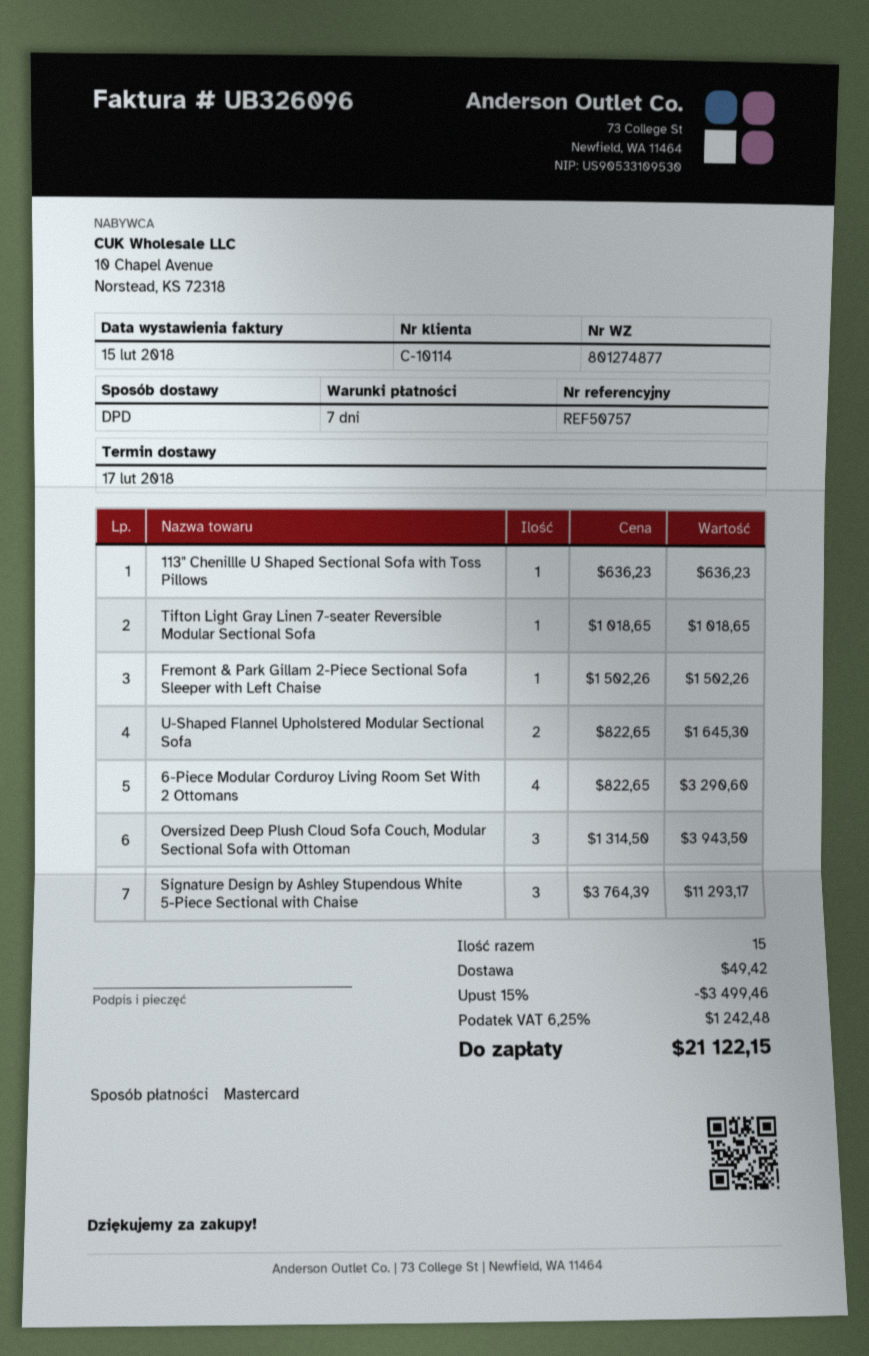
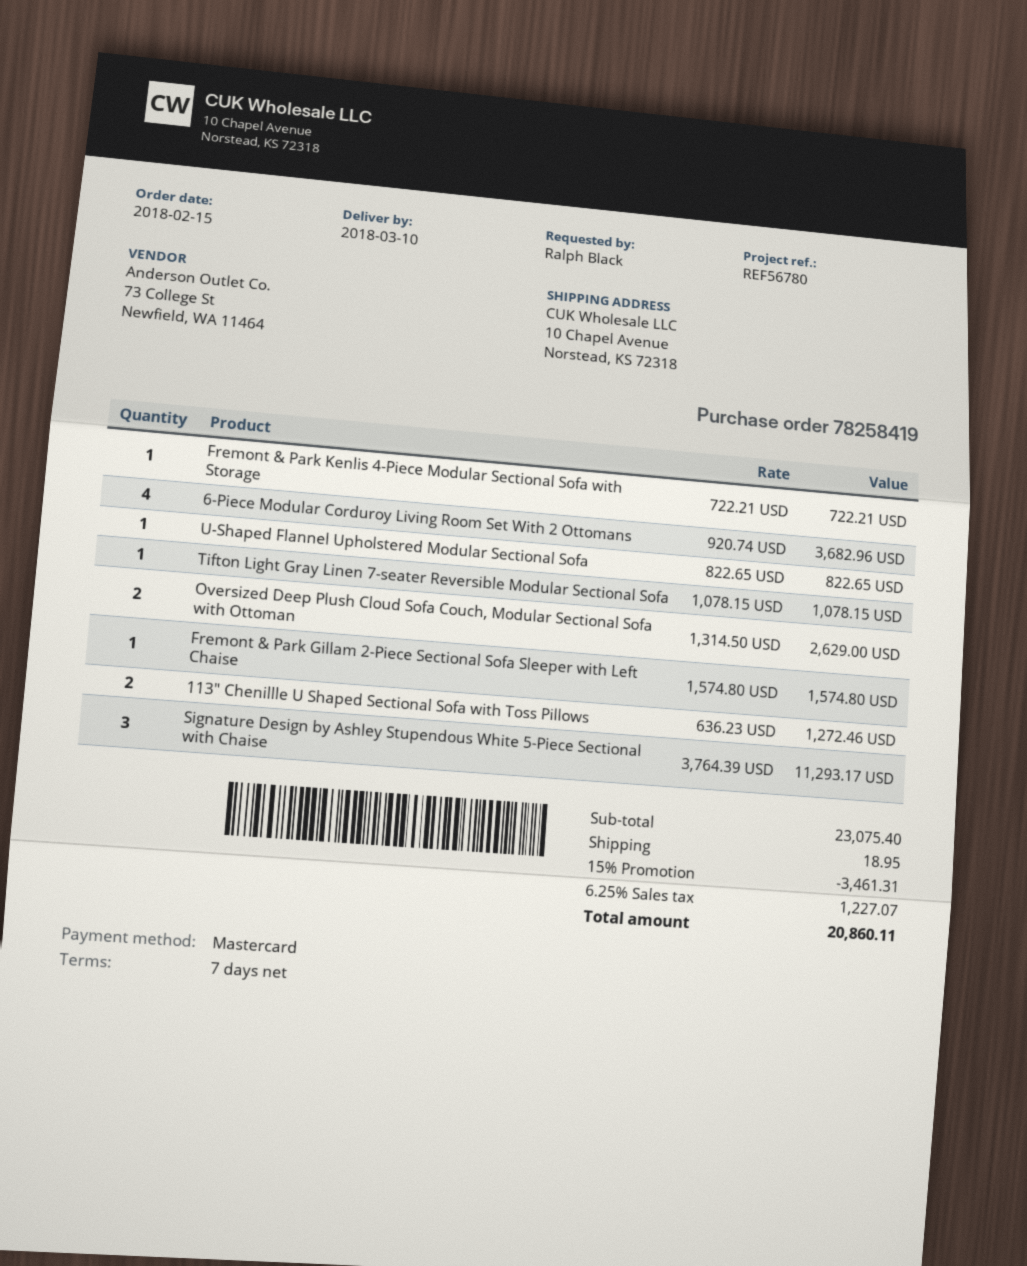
delivery date: 2018-02-17 -> 2018-03-10
reference: REF50757 -> REF56780
113" Chenillle U Shaped Sectional Sofa with Toss Pillows: 1 x 636.23 = 636.23 -> 2 x 636.23 = 1272.46
Tifton Light Gray Linen 7-seater Reversible Modular Sectional Sofa: 1 x 1018.65 = 1018.65 -> 1 x 1078.15 = 1078.15
Fremont & Park Gillam 2-Piece Sectional Sofa Sleeper with Left Chaise: 1 x 1502.26 = 1502.26 -> 1 x 1574.80 = 1574.80
U-Shaped Flannel Upholstered Modular Sectional Sofa: 2 x 822.65 = 1645.30 -> 1 x 822.65 = 822.65
6-Piece Modular Corduroy Living Room Set With 2 Ottomans: 4 x 822.65 = 3290.60 -> 4 x 920.74 = 3682.96
Oversized Deep Plush Cloud Sofa Couch, Modular Sectional Sofa with Ottoman: 3 x 1314.50 = 3943.50 -> 2 x 1314.50 = 2629.00
Fremont & Park Kenlis 4-Piece Modular Sectional Sofa with Storage: none -> 1 x 722.21 = 722.21
discount: 15% = 3499.46 -> 15% = 3461.31
shipping: 49.42 -> 18.95
tax: 6.25% = 1242.48 -> 6.25% = 1227.07
total: 21122.15 -> 20860.11

